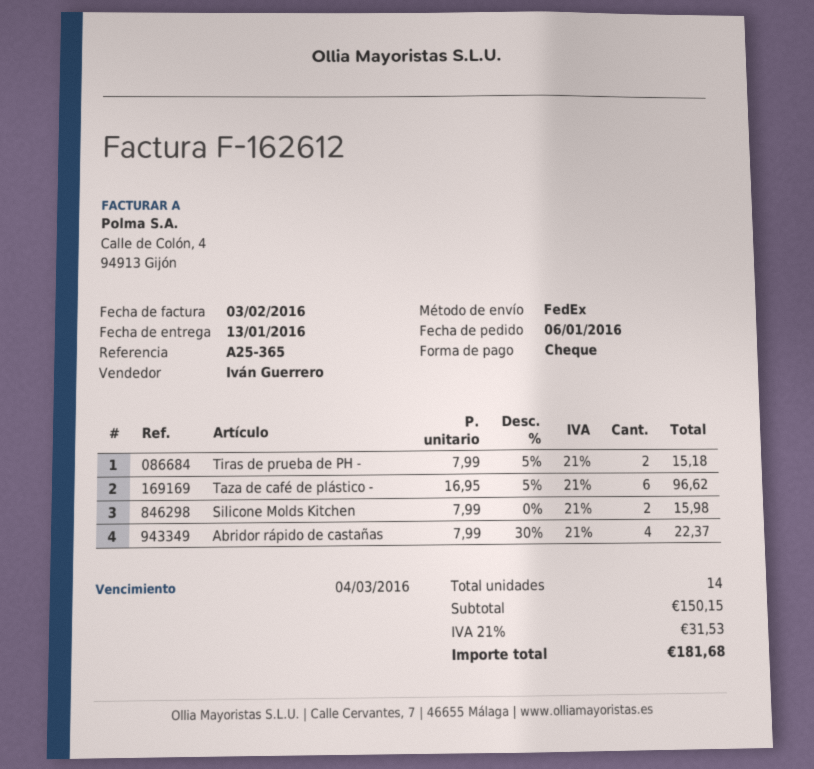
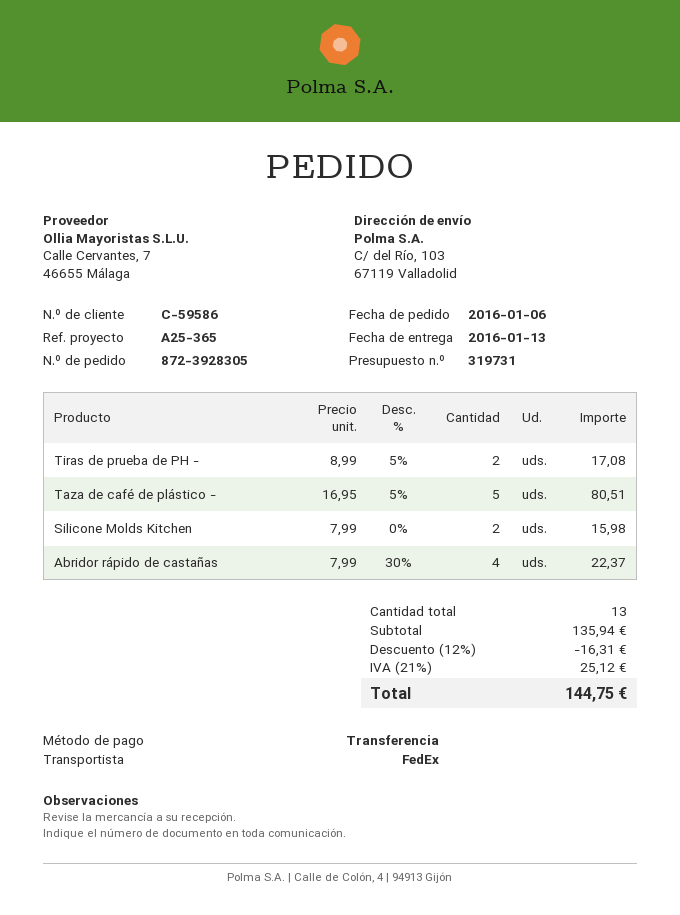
payment method: cheque -> bank transfer
Tiras de prueba de PH -: 2 x 7.99 - 5% = 15.18 -> 2 x 8.99 - 5% = 17.08
Taza de café de plástico -: 6 x 16.95 - 5% = 96.62 -> 5 x 16.95 - 5% = 80.51
total quantity: 14 -> 13
subtotal: 150.15 -> 135.94
discount: none -> 12% = 16.31
tax: 21% = 31.53 -> 21% = 25.12
total: 181.68 -> 144.75

